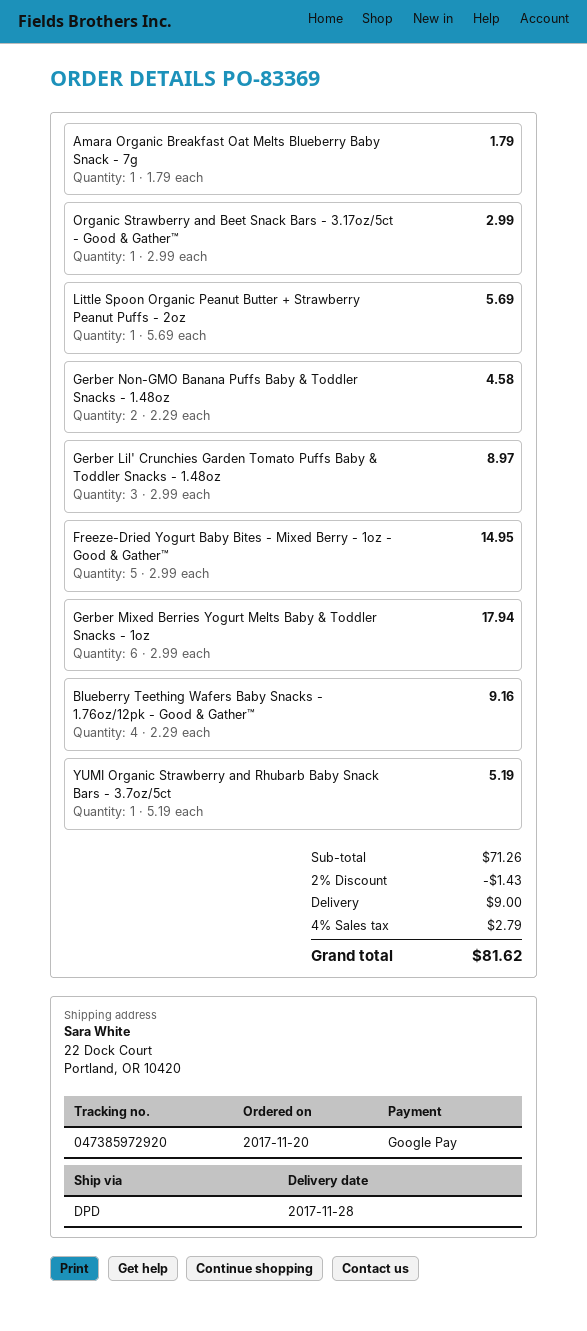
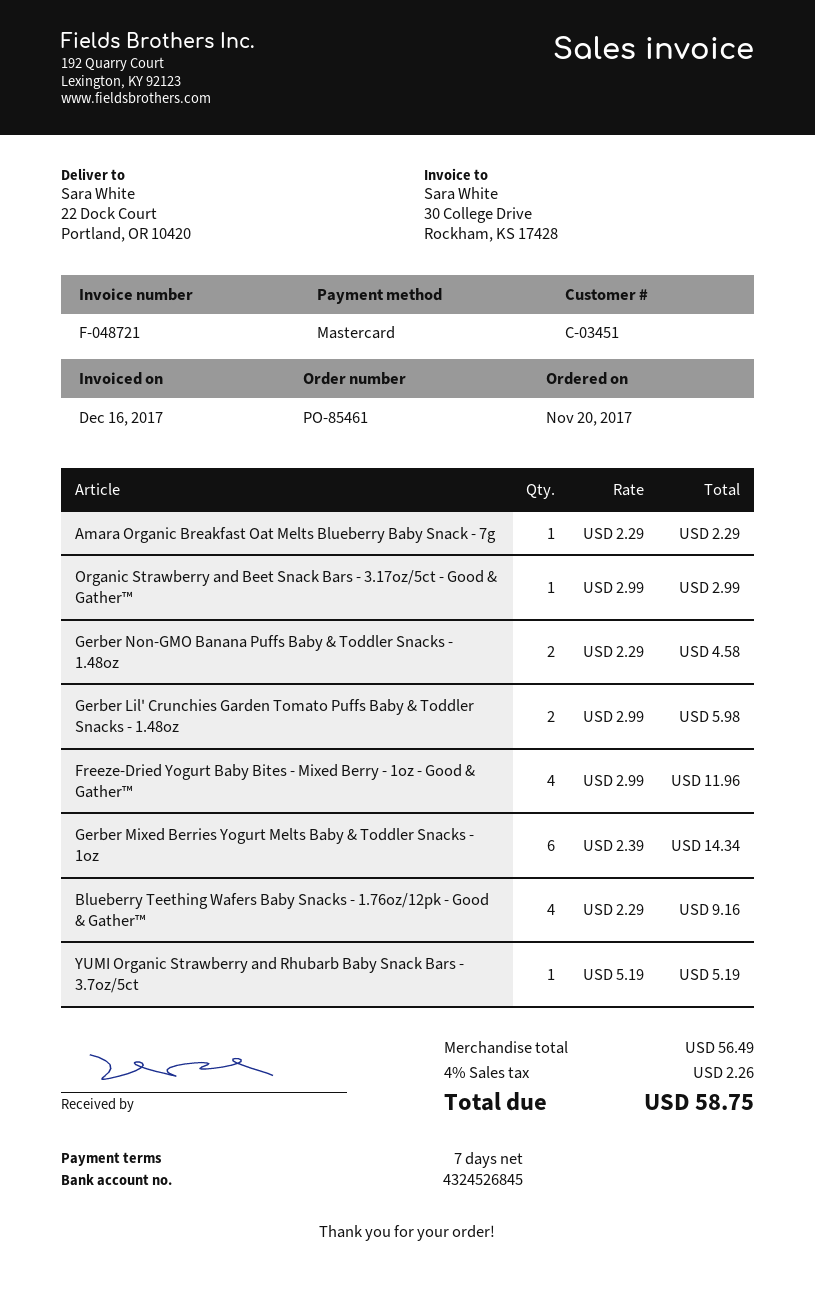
order number: PO-83369 -> PO-85461
payment method: Google Pay -> Mastercard
Amara Organic Breakfast Oat Melts Blueberry Baby Snack - 7g: 1 x 1.79 = 1.79 -> 1 x 2.29 = 2.29
Little Spoon Organic Peanut Butter + Strawberry Peanut Puffs - 2oz: 1 x 5.69 = 5.69 -> none
Gerber Lil' Crunchies Garden Tomato Puffs Baby & Toddler Snacks - 1.48oz: 3 x 2.99 = 8.97 -> 2 x 2.99 = 5.98
Freeze-Dried Yogurt Baby Bites - Mixed Berry - 1oz - Good & Gather™: 5 x 2.99 = 14.95 -> 4 x 2.99 = 11.96
Gerber Mixed Berries Yogurt Melts Baby & Toddler Snacks - 1oz: 6 x 2.99 = 17.94 -> 6 x 2.39 = 14.34
subtotal: 71.26 -> 56.49
discount: 2% = 1.43 -> none
shipping: 9.00 -> none
tax: 4% = 2.79 -> 4% = 2.26
total: 81.62 -> 58.75

